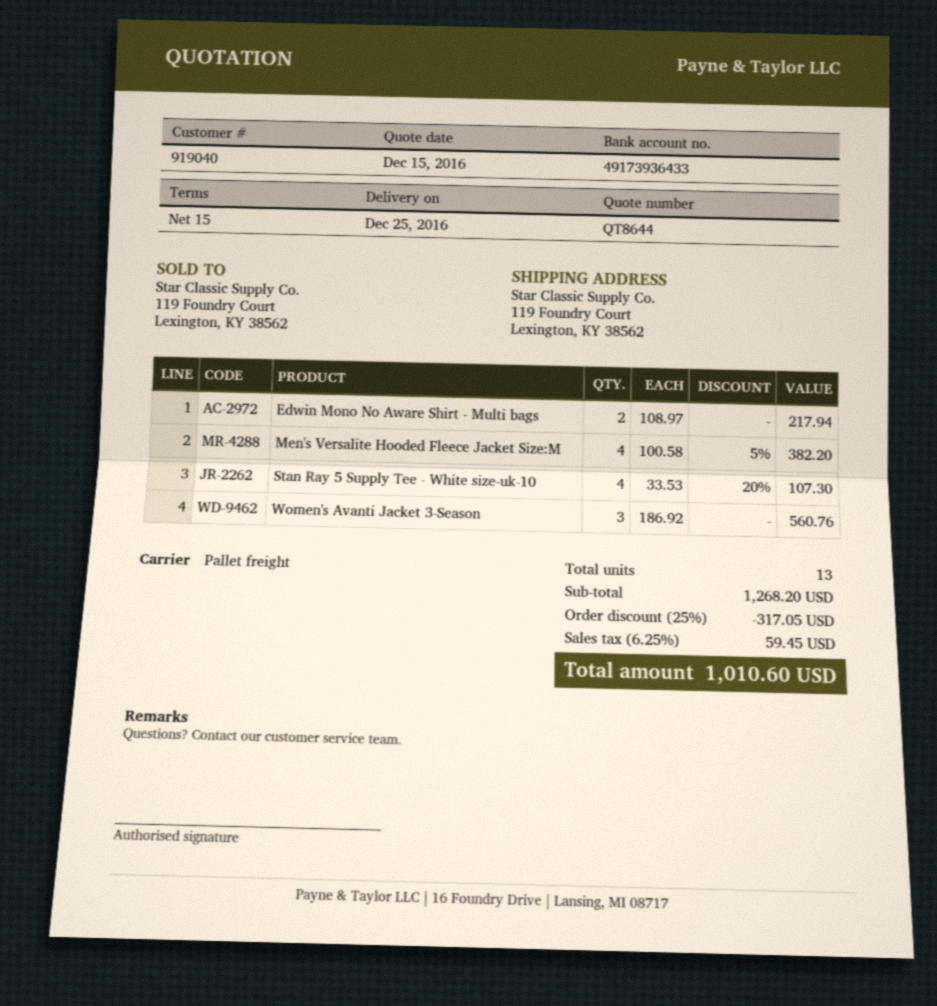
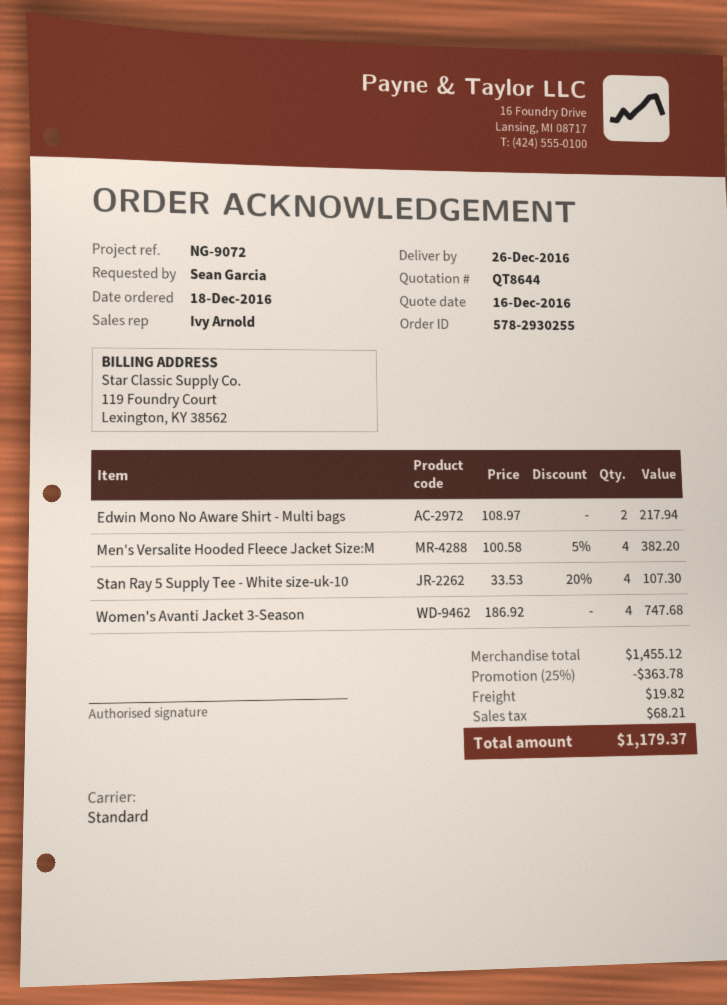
quote date: 2016-12-15 -> 2016-12-16
delivery date: 2016-12-25 -> 2016-12-26
shipping method: pallet freight -> standard
Women's Avanti Jacket 3-Season: 3 x 186.92 = 560.76 -> 4 x 186.92 = 747.68
subtotal: 1268.20 -> 1455.12
discount: 25% = 317.05 -> 25% = 363.78
shipping: none -> 19.82
tax: 59.45 -> 68.21
total: 1010.60 -> 1179.37

